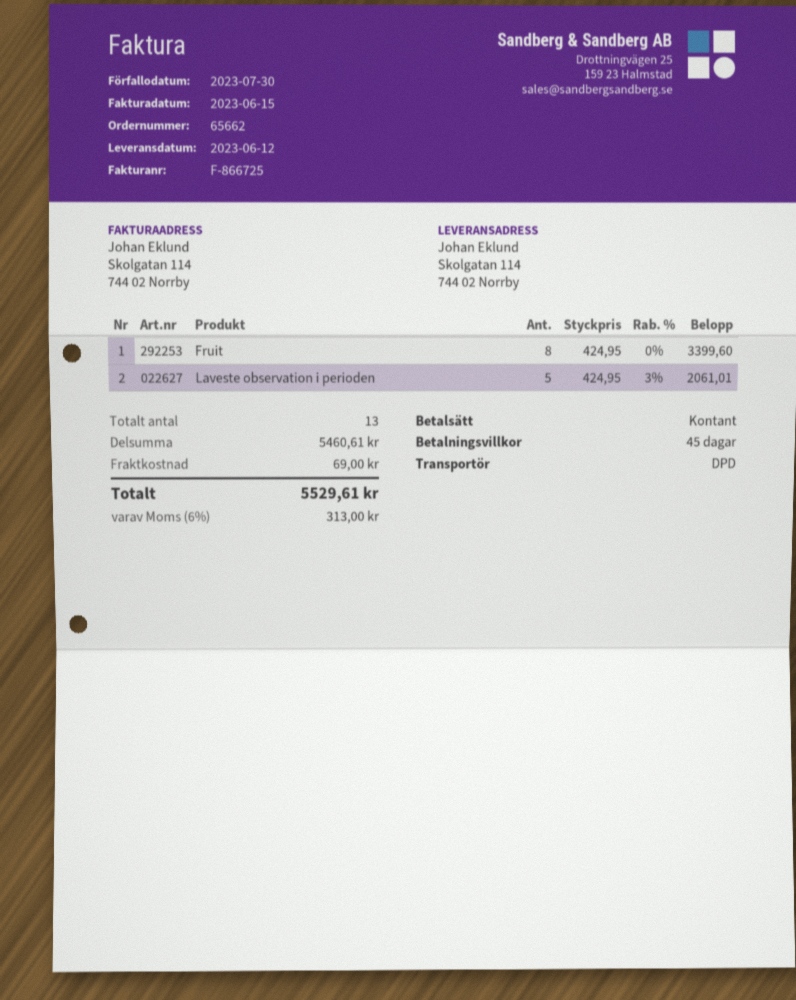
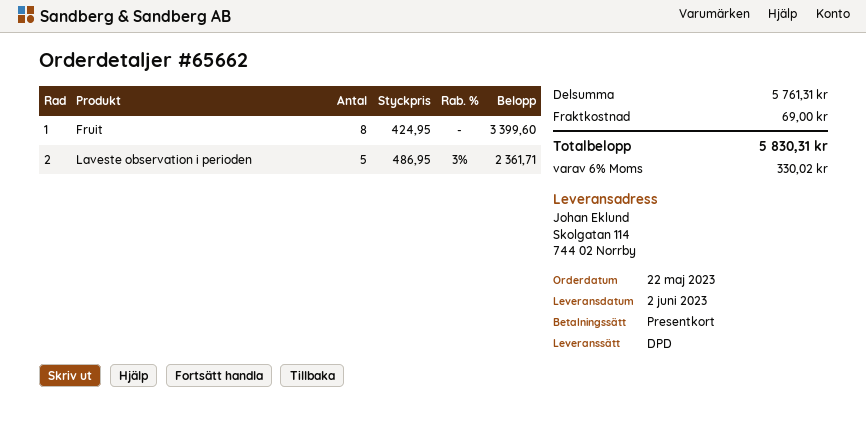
delivery date: 2023-06-12 -> 2023-06-02
payment method: cash -> gift card
Laveste observation i perioden: 5 x 424.95 - 3% = 2061.01 -> 5 x 486.95 - 3% = 2361.71
subtotal: 5460.61 -> 5761.31
tax: 6% = 313.00 -> 6% = 330.02
total: 5529.61 -> 5830.31

